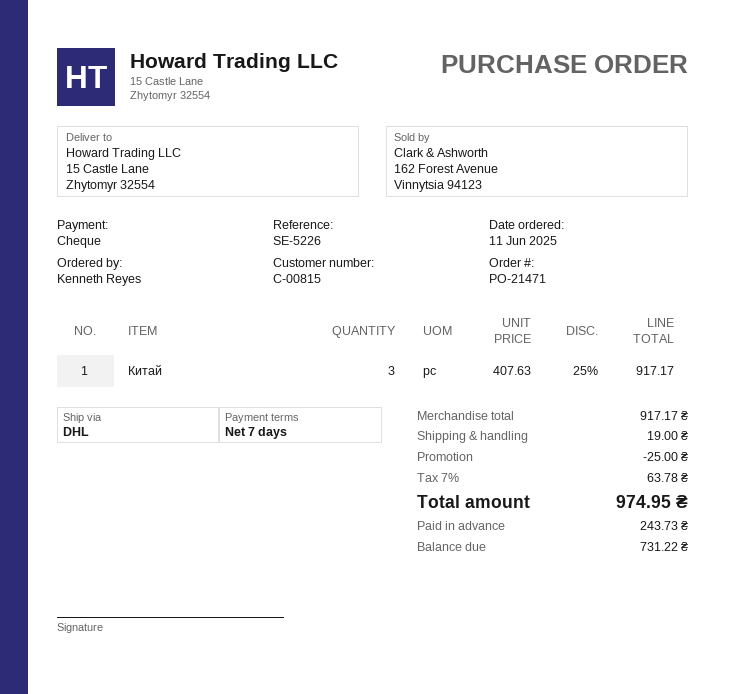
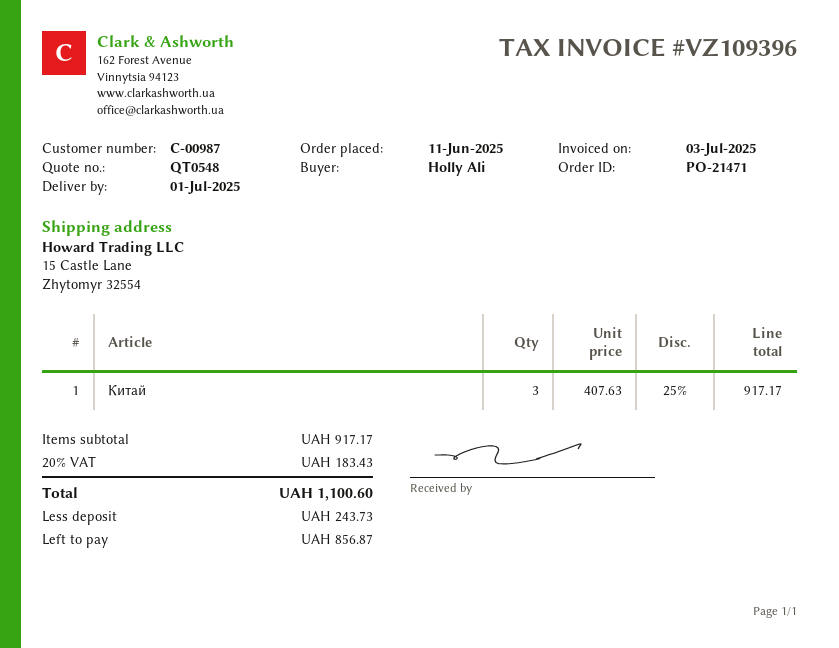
customer number: C-00815 -> C-00987
ordered by: Kenneth Reyes -> Holly Ali
discount: 25.00 -> none
shipping: 19.00 -> none
tax: 7% = 63.78 -> 20% = 183.43
total: 974.95 -> 1100.60
balance: 731.22 -> 856.87

